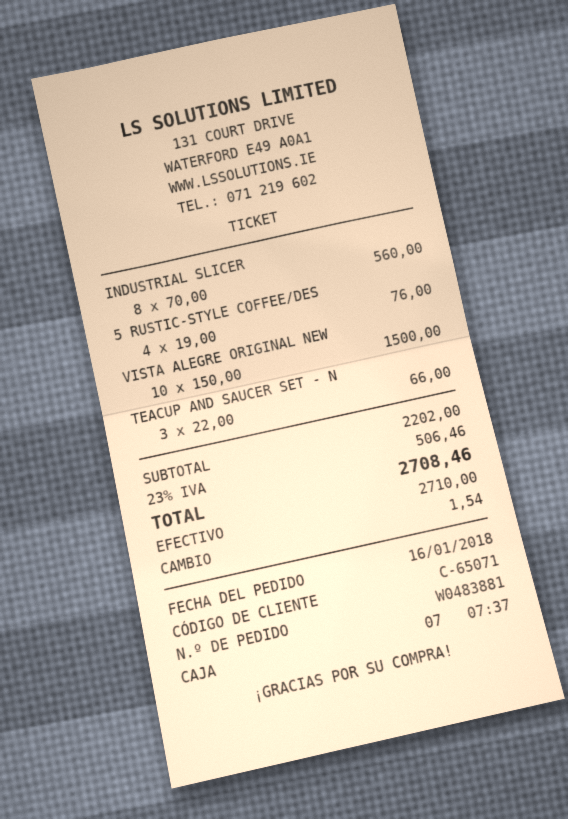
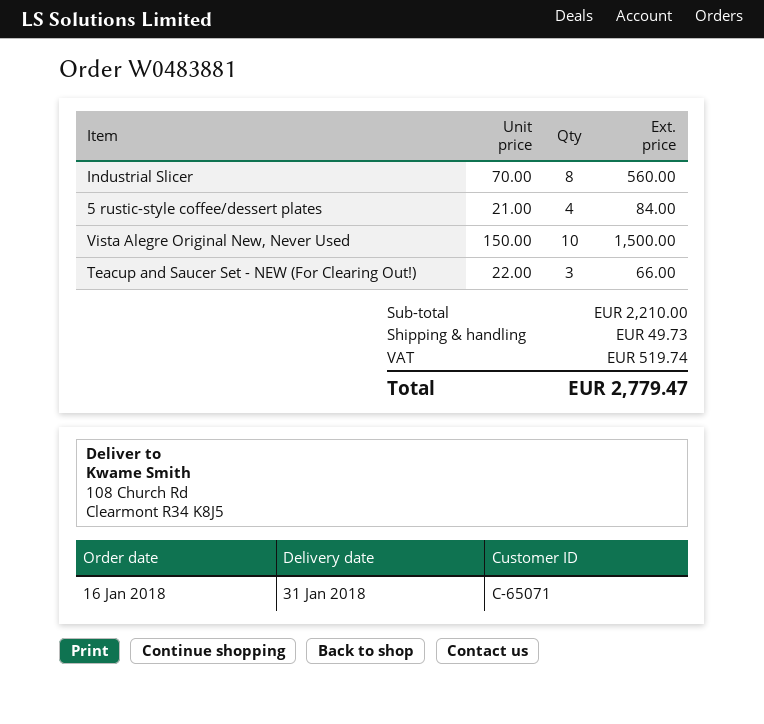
5 RUSTIC-STYLE COFFEE/DES: 4 x 19.00 = 76.00 -> 4 x 21.00 = 84.00
subtotal: 2202.00 -> 2210.00
shipping: none -> 49.73
tax: 506.46 -> 519.74
total: 2708.46 -> 2779.47

